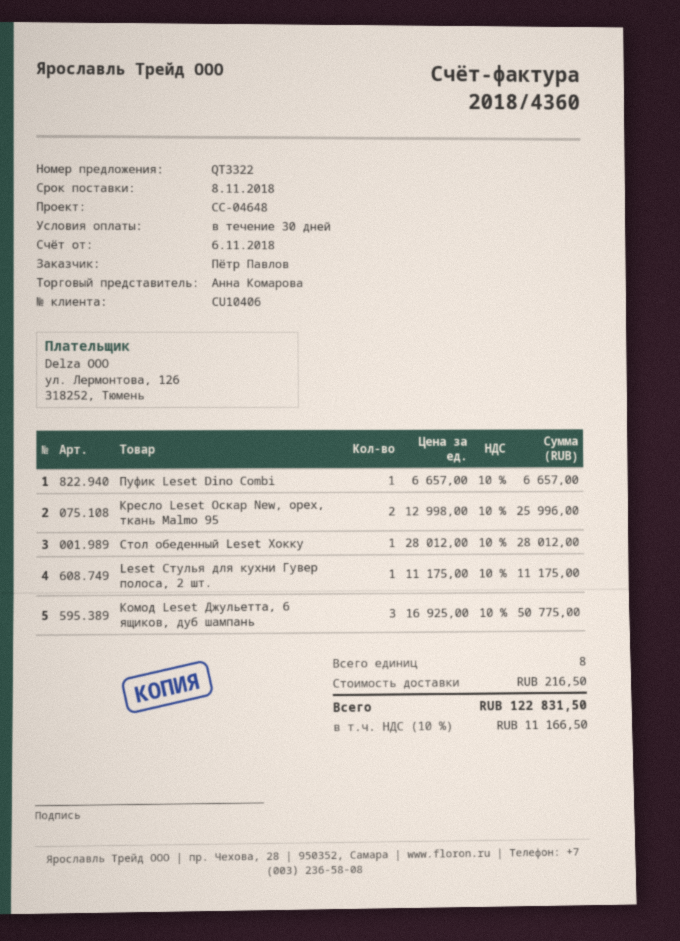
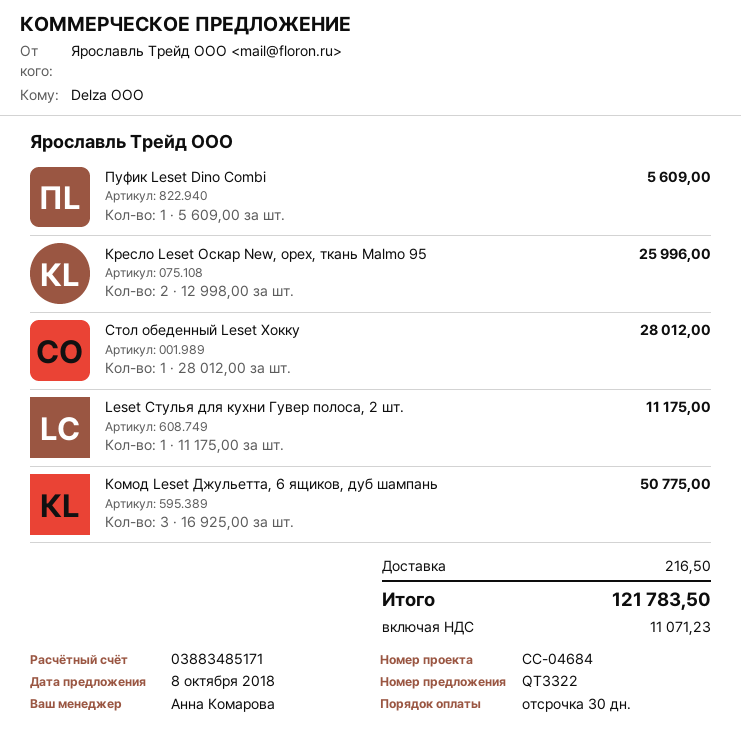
reference: CC-04648 -> CC-04684
Пуфик Leset Dino Combi: 1 x 6657.00 = 6657.00 -> 1 x 5609.00 = 5609.00
tax: 11166.50 -> 11071.23
total: 122831.50 -> 121783.50

